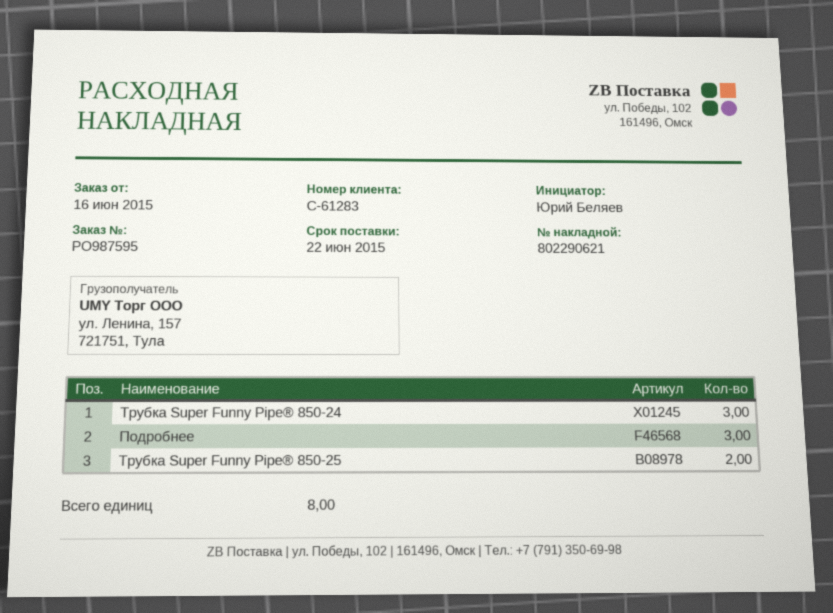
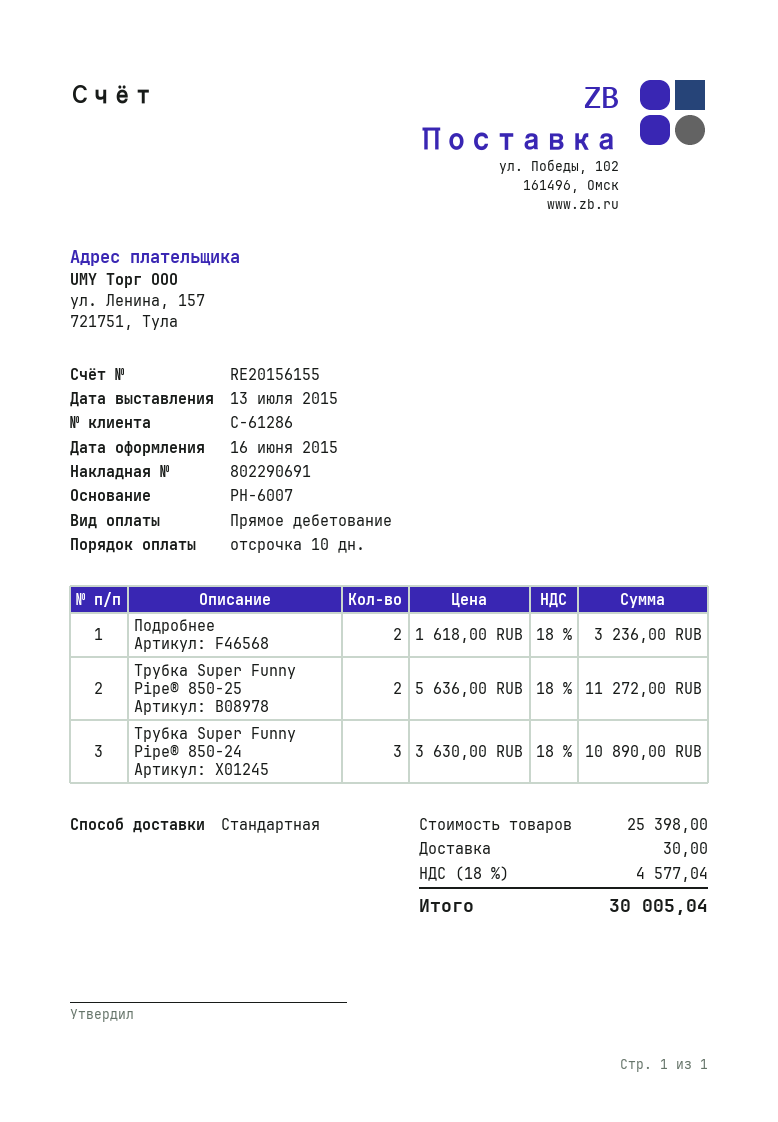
delivery note number: 802290621 -> 802290691
customer number: C-61283 -> C-61286
Подробнее: 3 -> 2

